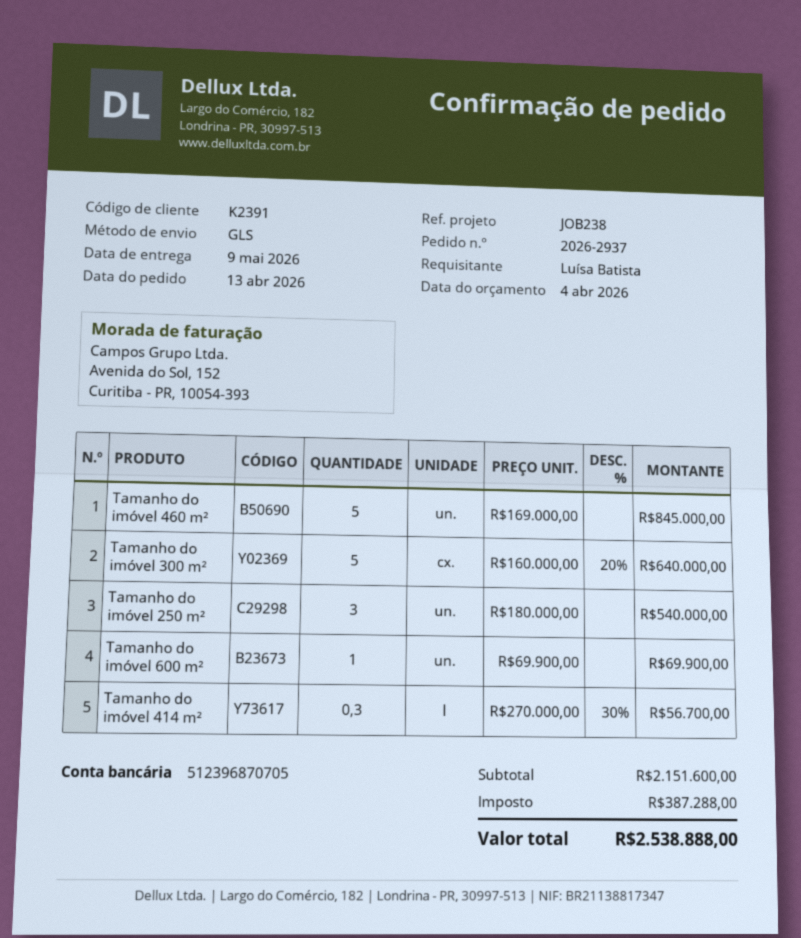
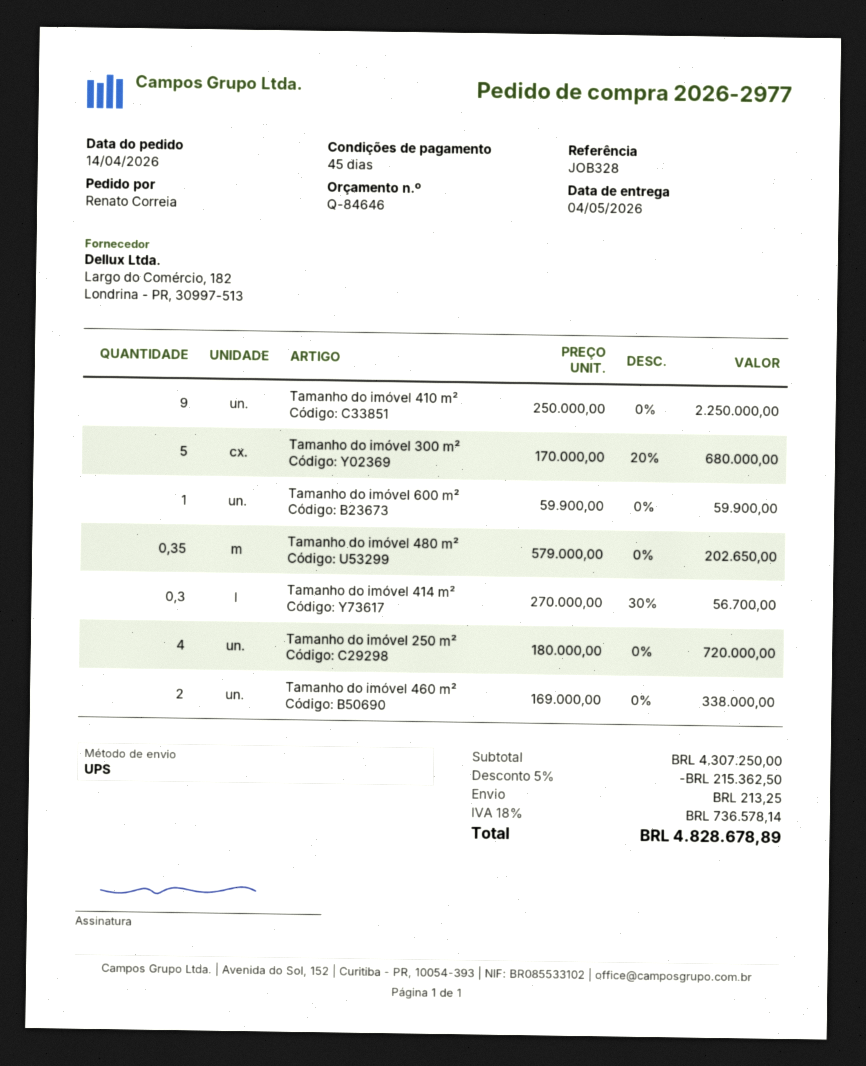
order number: 2026-2937 -> 2026-2977
order date: 2026-04-13 -> 2026-04-14
delivery date: 2026-05-09 -> 2026-05-04
reference: JOB238 -> JOB328
ordered by: Luísa Batista -> Renato Correia
shipping method: GLS -> UPS
Tamanho do imóvel 460 m²: 5 x 169000.00 = 845000.00 -> 2 x 169000.00 = 338000.00
Tamanho do imóvel 300 m²: 5 x 160000.00 - 20% = 640000.00 -> 5 x 170000.00 - 20% = 680000.00
Tamanho do imóvel 250 m²: 3 x 180000.00 = 540000.00 -> 4 x 180000.00 = 720000.00
Tamanho do imóvel 600 m²: 1 x 69900.00 = 69900.00 -> 1 x 59900.00 = 59900.00
Tamanho do imóvel 410 m²: none -> 9 x 250000.00 = 2250000.00
Tamanho do imóvel 480 m²: none -> 0.35 x 579000.00 = 202650.00
subtotal: 2151600.00 -> 4307250.00
discount: none -> 5% = 215362.50
shipping: none -> 213.25
tax: 387288.00 -> 736578.14
total: 2538888.00 -> 4828678.89

